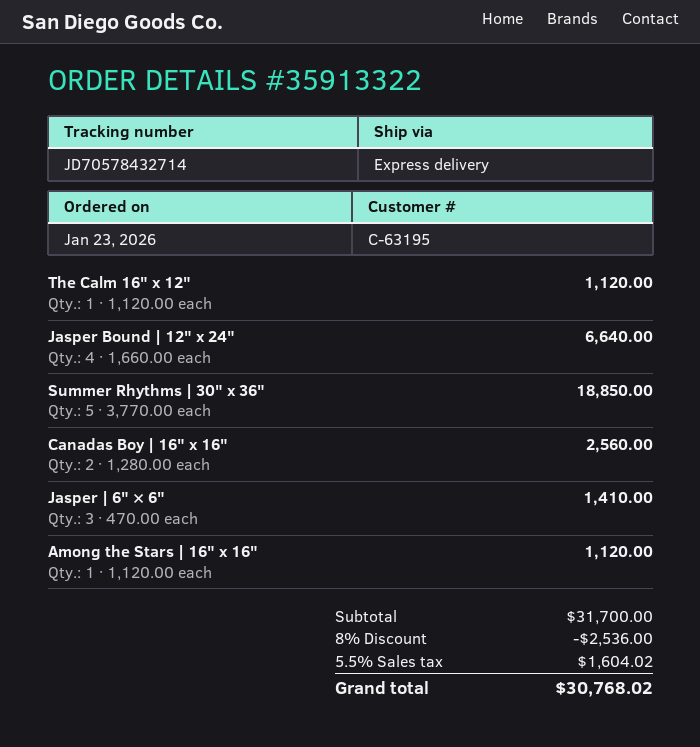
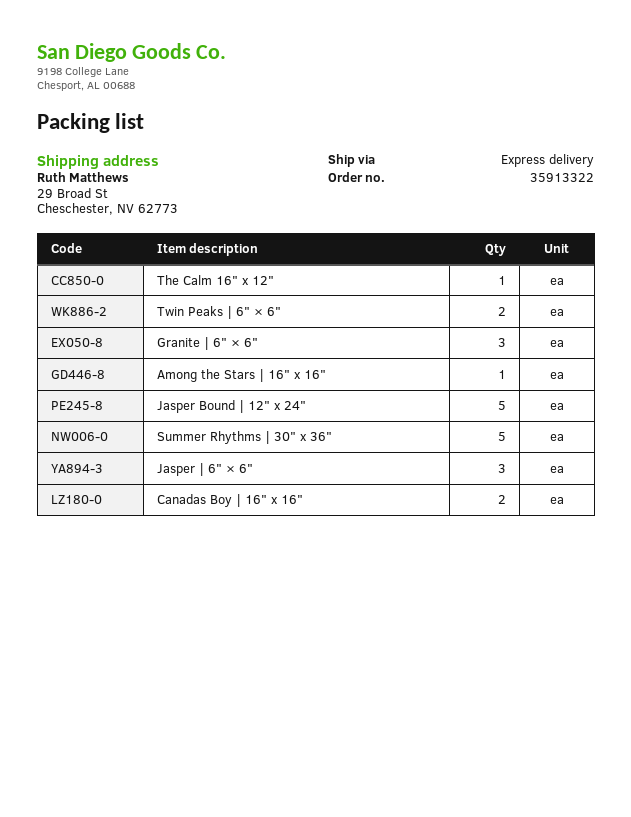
Jasper Bound | 12" x 24": 4 -> 5
Twin Peaks | 6" × 6": none -> 2
Granite | 6" × 6": none -> 3

